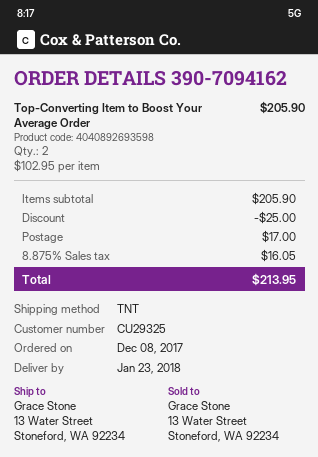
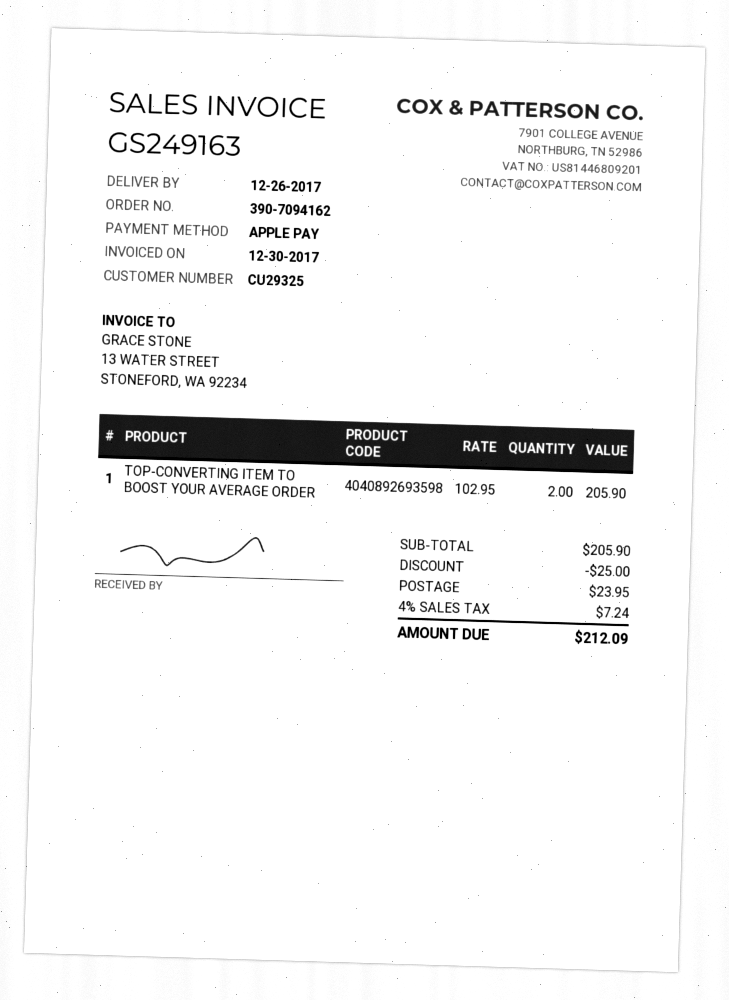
delivery date: 2018-01-23 -> 2017-12-26
shipping: 17.00 -> 23.95
tax: 8.875% = 16.05 -> 4% = 7.24
total: 213.95 -> 212.09

